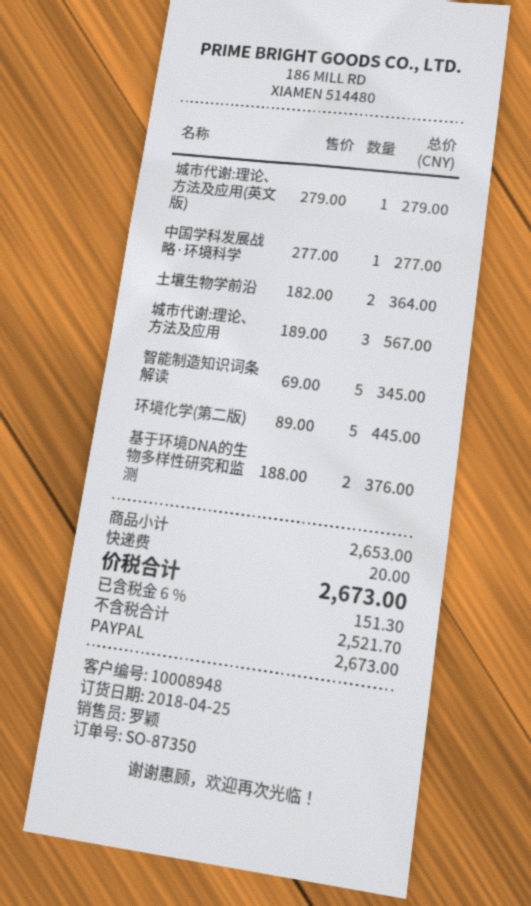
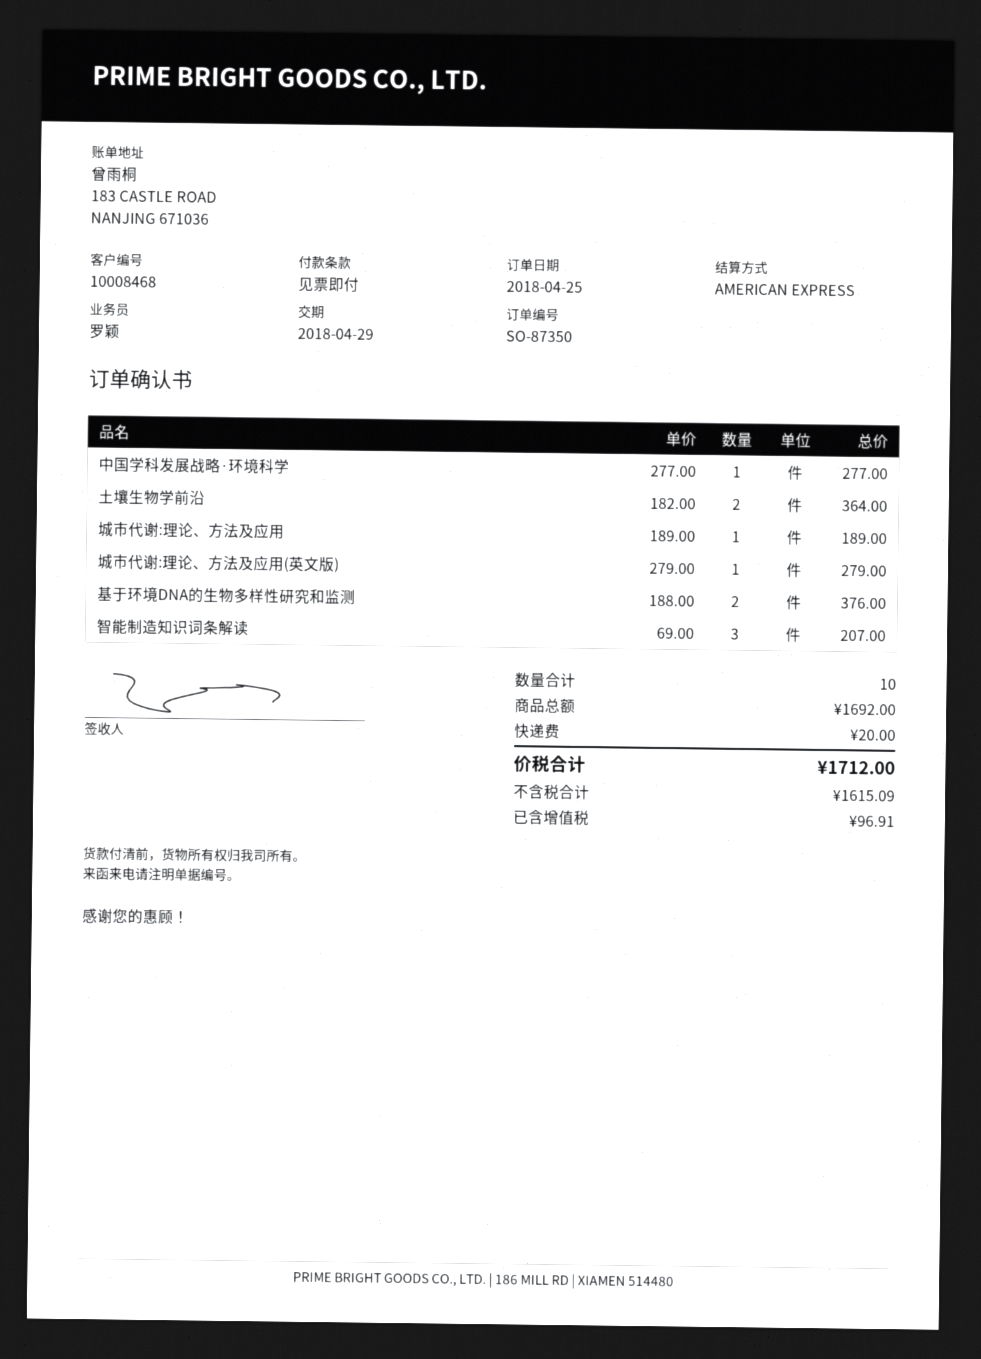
customer number: 10008948 -> 10008468
payment method: PayPal -> American Express
城市代谢:理论、方法及应用: 3 x 189.00 = 567.00 -> 1 x 189.00 = 189.00
智能制造知识词条解读: 5 x 69.00 = 345.00 -> 3 x 69.00 = 207.00
环境化学(第二版): 5 x 89.00 = 445.00 -> none
subtotal: 2653.00 -> 1692.00
net: 2521.70 -> 1615.09
tax: 151.30 -> 96.91
total: 2673.00 -> 1712.00

